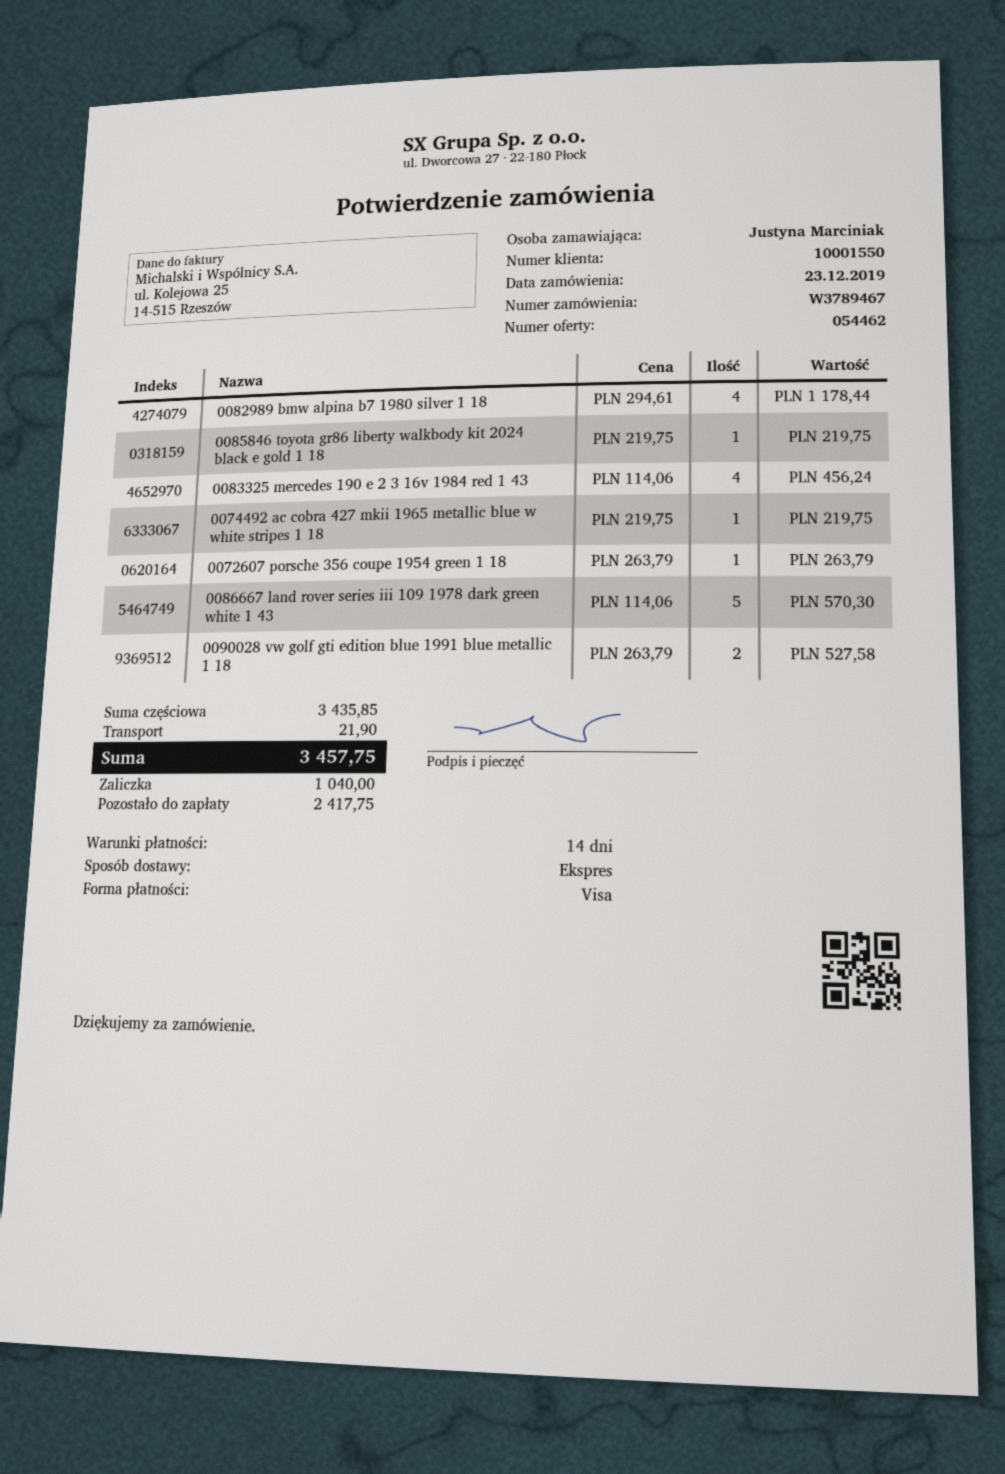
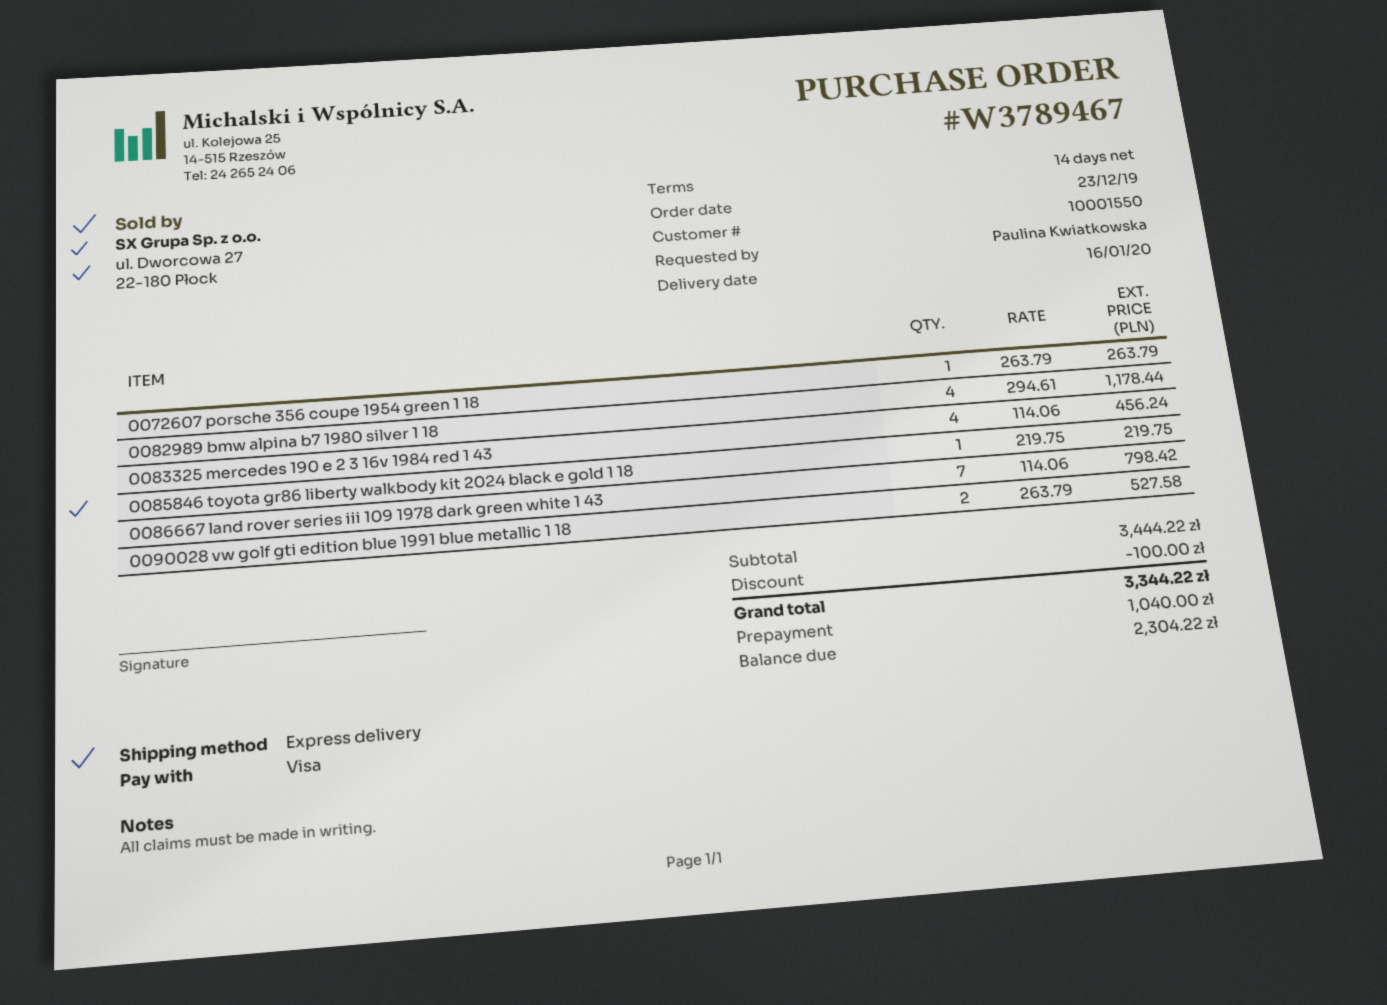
ordered by: Justyna Marciniak -> Paulina Kwiatkowska
0074492 ac cobra 427 mkii 1965 metallic blue w white stripes 1 18: 1 x 219.75 = 219.75 -> none
0086667 land rover series iii 109 1978 dark green white 1 43: 5 x 114.06 = 570.30 -> 7 x 114.06 = 798.42
subtotal: 3435.85 -> 3444.22
discount: none -> 100.00
shipping: 21.90 -> none
total: 3457.75 -> 3344.22
balance: 2417.75 -> 2304.22

